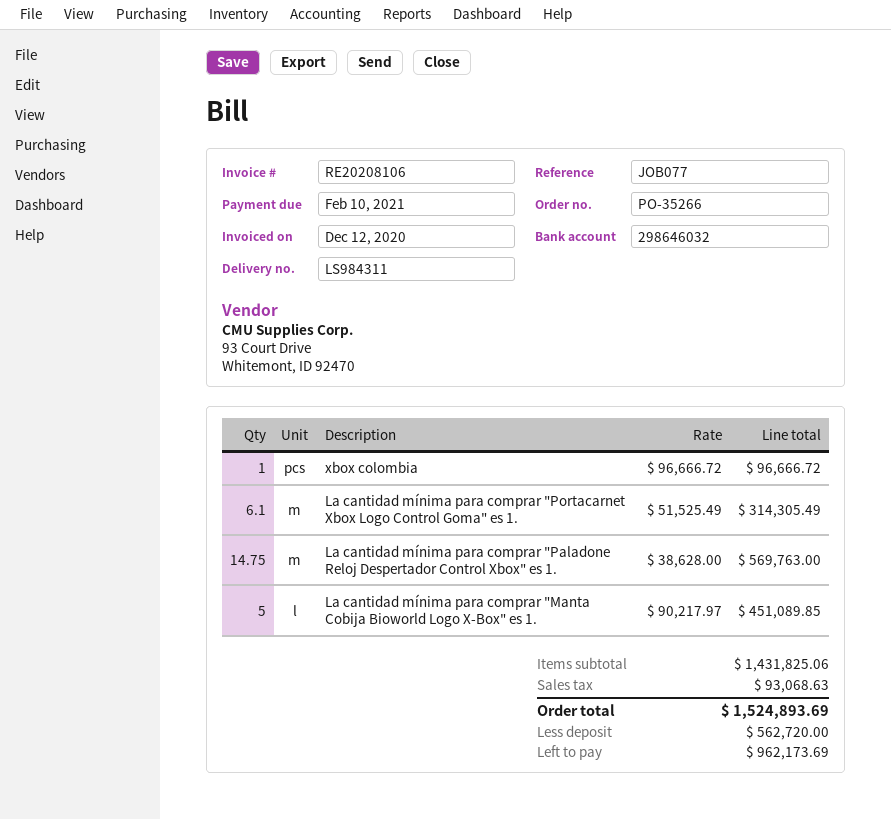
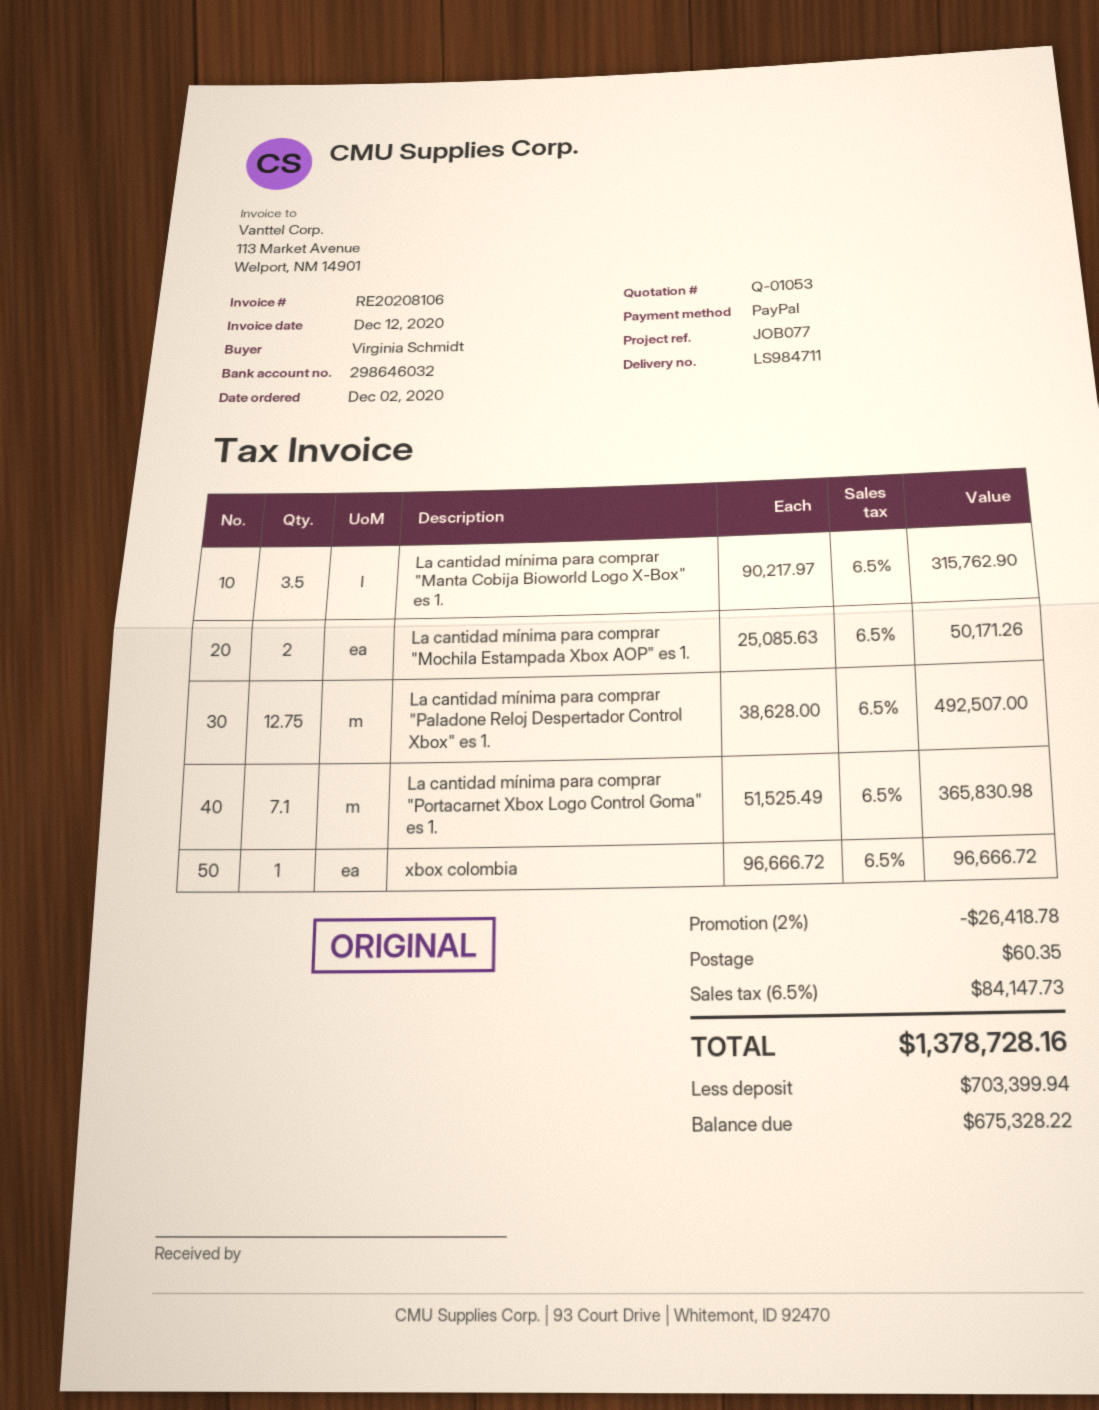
delivery note number: LS984311 -> LS984711
La cantidad mínima para comprar "Portacarnet Xbox Logo Control Goma" es 1.: 6.1 x 51525.49 = 314305.49 -> 7.1 x 51525.49 = 365830.98
La cantidad mínima para comprar "Paladone Reloj Despertador Control Xbox" es 1.: 14.75 x 38628.00 = 569763.00 -> 12.75 x 38628.00 = 492507.00
La cantidad mínima para comprar "Manta Cobija Bioworld Logo X-Box" es 1.: 5 x 90217.97 = 451089.85 -> 3.5 x 90217.97 = 315762.90
La cantidad mínima para comprar "Mochila Estampada Xbox AOP" es 1.: none -> 2 x 25085.63 = 50171.26
discount: none -> 2% = 26418.78
shipping: none -> 60.35
tax: 93068.63 -> 84147.73
total: 1524893.69 -> 1378728.16
deposit: 562720.00 -> 703399.94
balance: 962173.69 -> 675328.22

